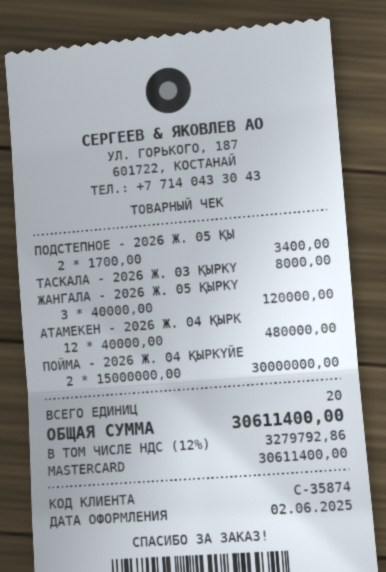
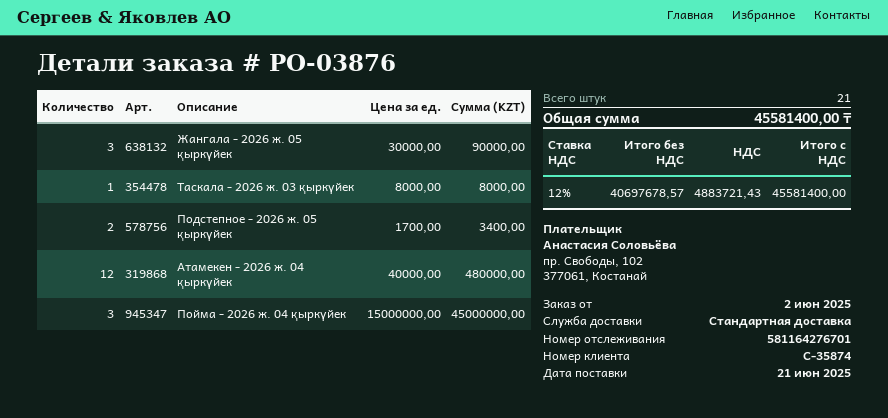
ЖАНГАЛА - 2026 Ж. 05 ҚЫРКҮ: 3 x 40000.00 = 120000.00 -> 3 x 30000.00 = 90000.00
ПОЙМА - 2026 Ж. 04 ҚЫРКҮЙЕ: 2 x 15000000.00 = 30000000.00 -> 3 x 15000000.00 = 45000000.00
total quantity: 20 -> 21
tax: 12% = 3279792.86 -> 12% = 4883721.43
total: 30611400.00 -> 45581400.00

